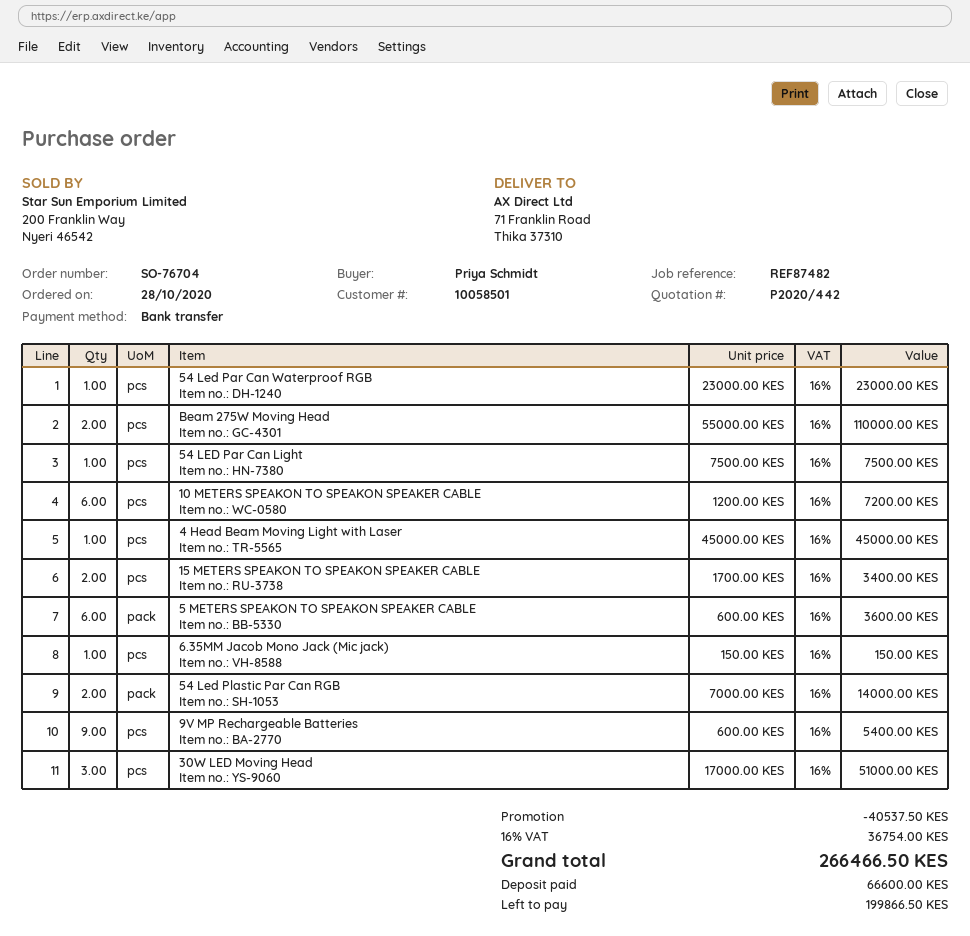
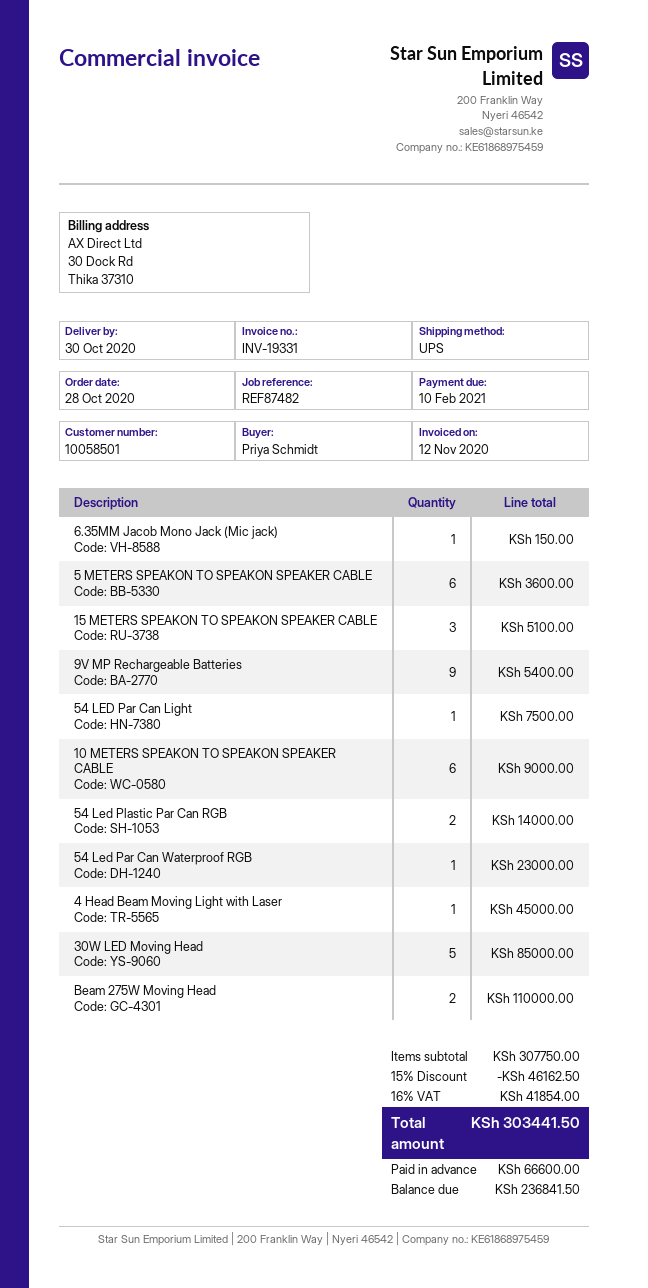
10 METERS SPEAKON TO SPEAKON SPEAKER CABLE: 6 for 7200.00 -> 6 for 9000.00
15 METERS SPEAKON TO SPEAKON SPEAKER CABLE: 2 for 3400.00 -> 3 for 5100.00
30W LED Moving Head: 3 for 51000.00 -> 5 for 85000.00
discount: 40537.50 -> 46162.50
tax: 16% = 36754.00 -> 16% = 41854.00
total: 266466.50 -> 303441.50
balance: 199866.50 -> 236841.50

